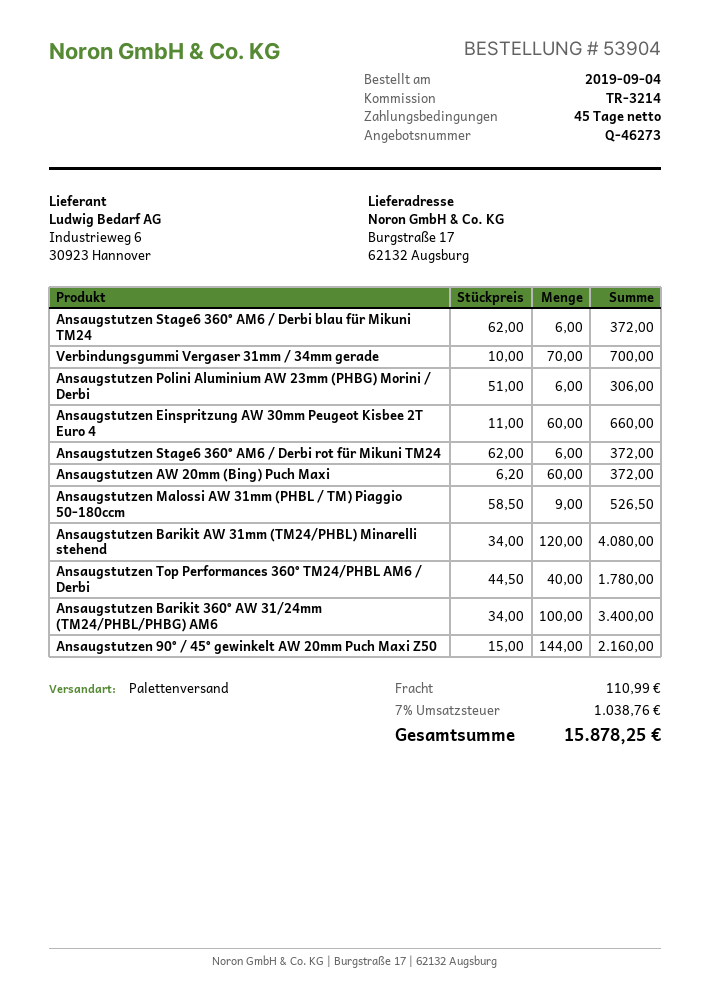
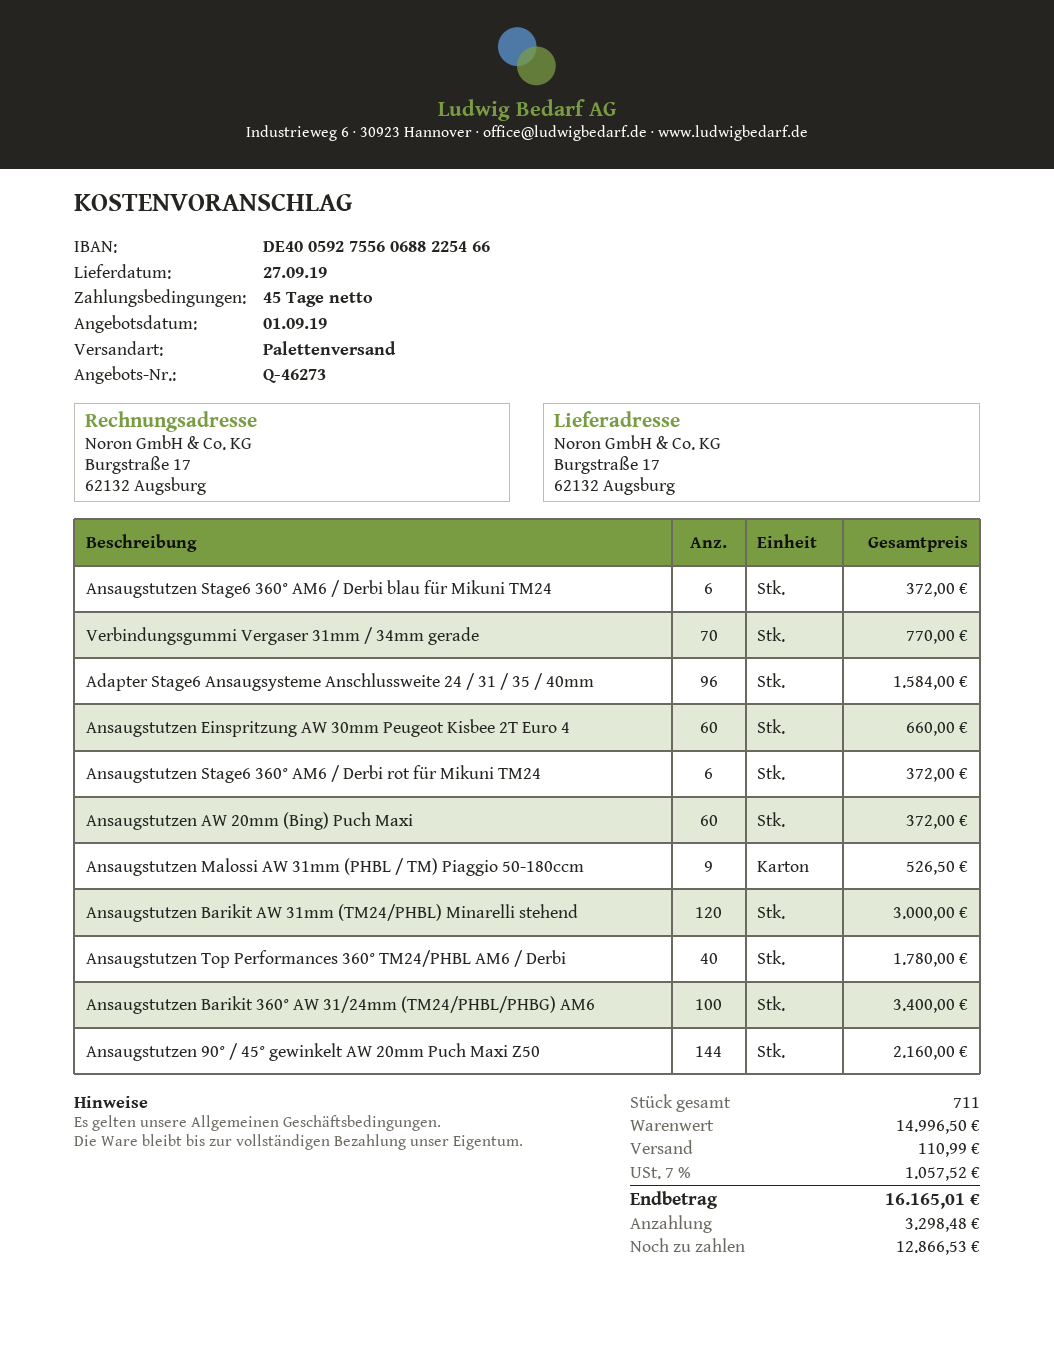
Verbindungsgummi Vergaser 31mm / 34mm gerade: 70 for 700.00 -> 70 for 770.00
Ansaugstutzen Polini Aluminium AW 23mm (PHBG) Morini / Derbi: 6 for 306.00 -> none
Ansaugstutzen Barikit AW 31mm (TM24/PHBL) Minarelli stehend: 120 for 4080.00 -> 120 for 3000.00
Adapter Stage6 Ansaugsysteme Anschlussweite 24 / 31 / 35 / 40mm: none -> 96 for 1584.00
tax: 7% = 1038.76 -> 7% = 1057.52
total: 15878.25 -> 16165.01

